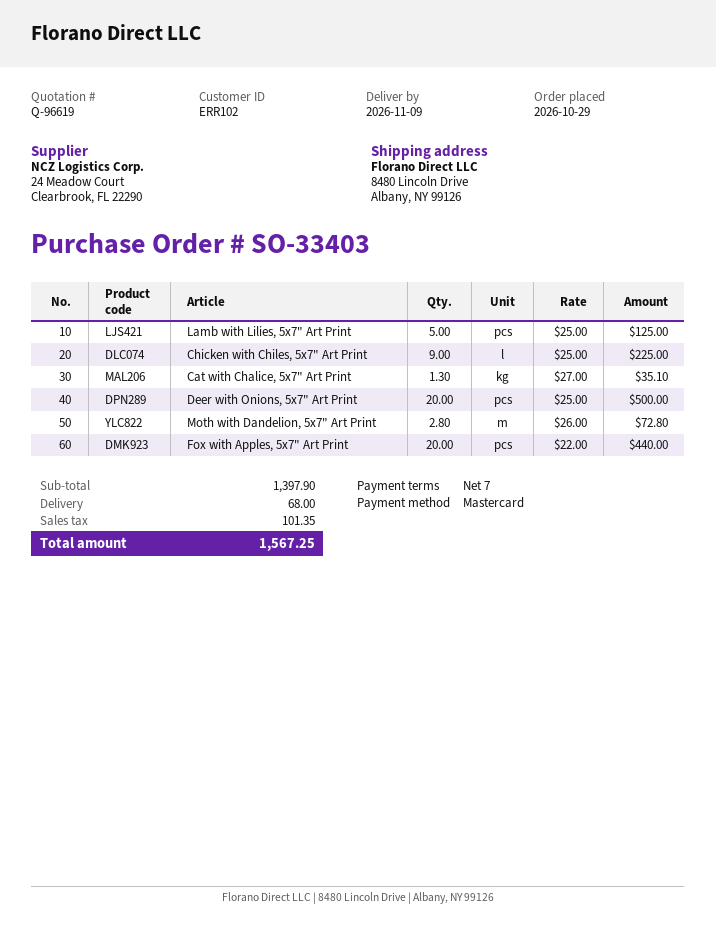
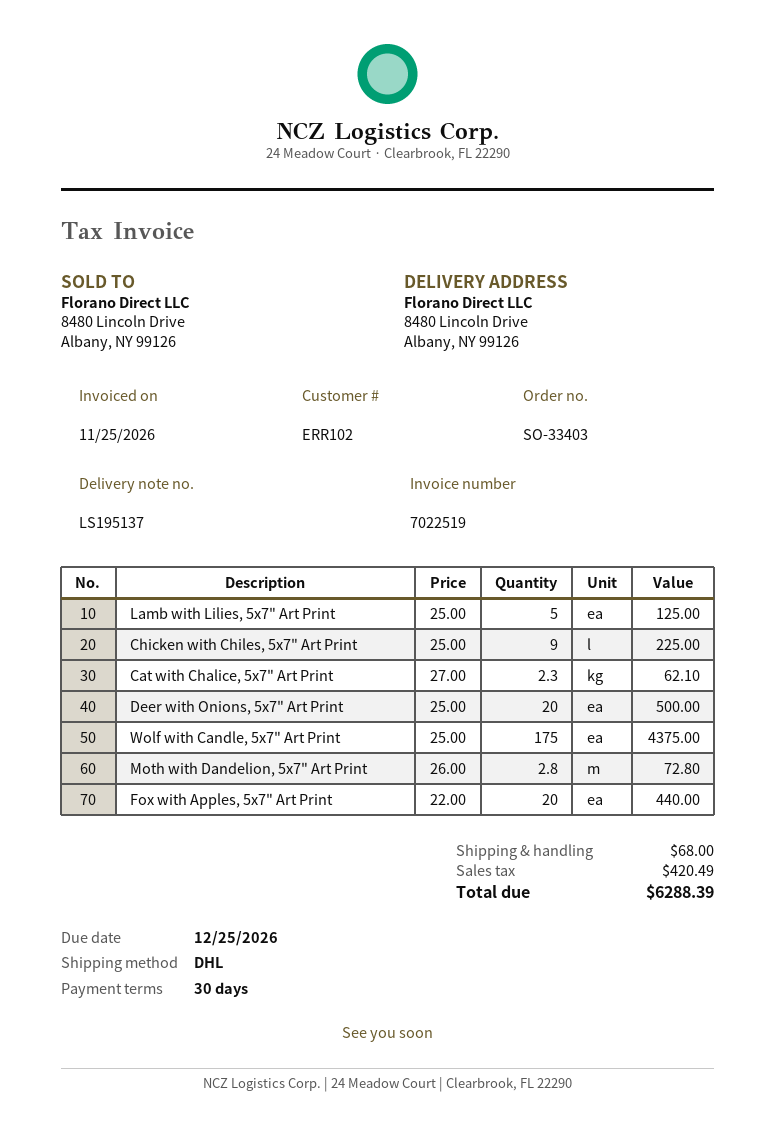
payment terms: 7 days -> 30 days
Cat with Chalice, 5x7" Art Print: 1.3 x 27.00 = 35.10 -> 2.3 x 27.00 = 62.10
Wolf with Candle, 5x7" Art Print: none -> 175 x 25.00 = 4375.00
tax: 101.35 -> 420.49
total: 1567.25 -> 6288.39

